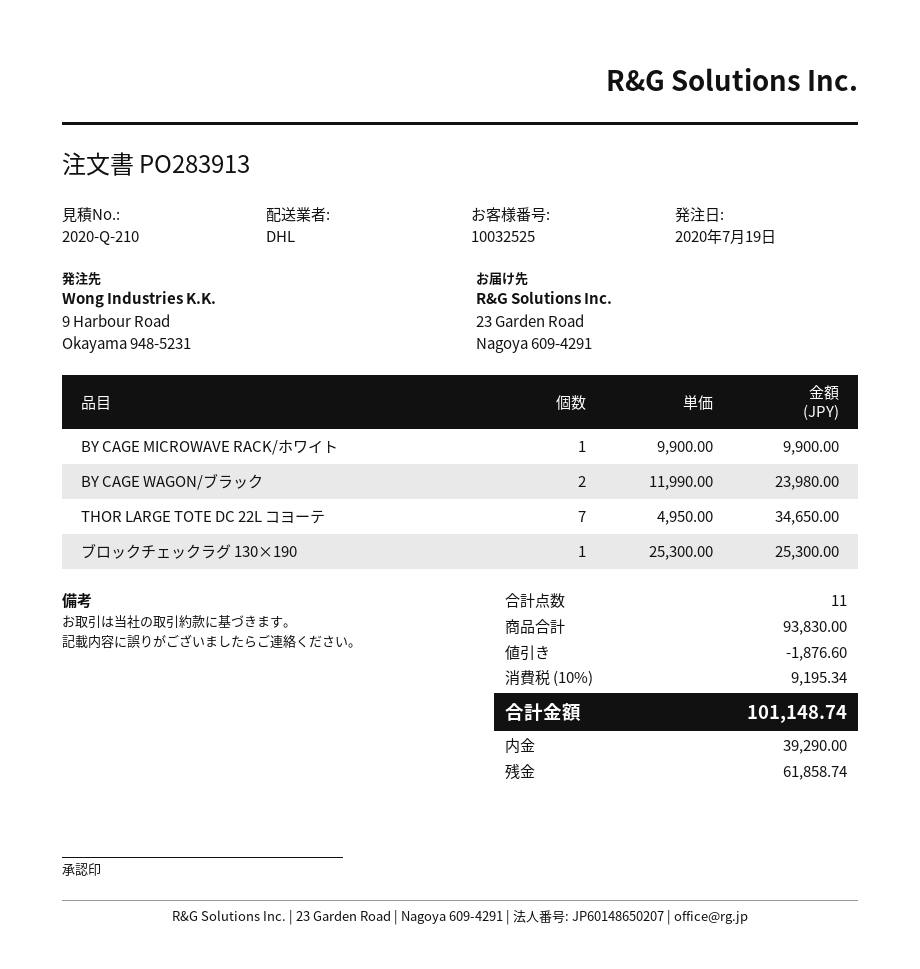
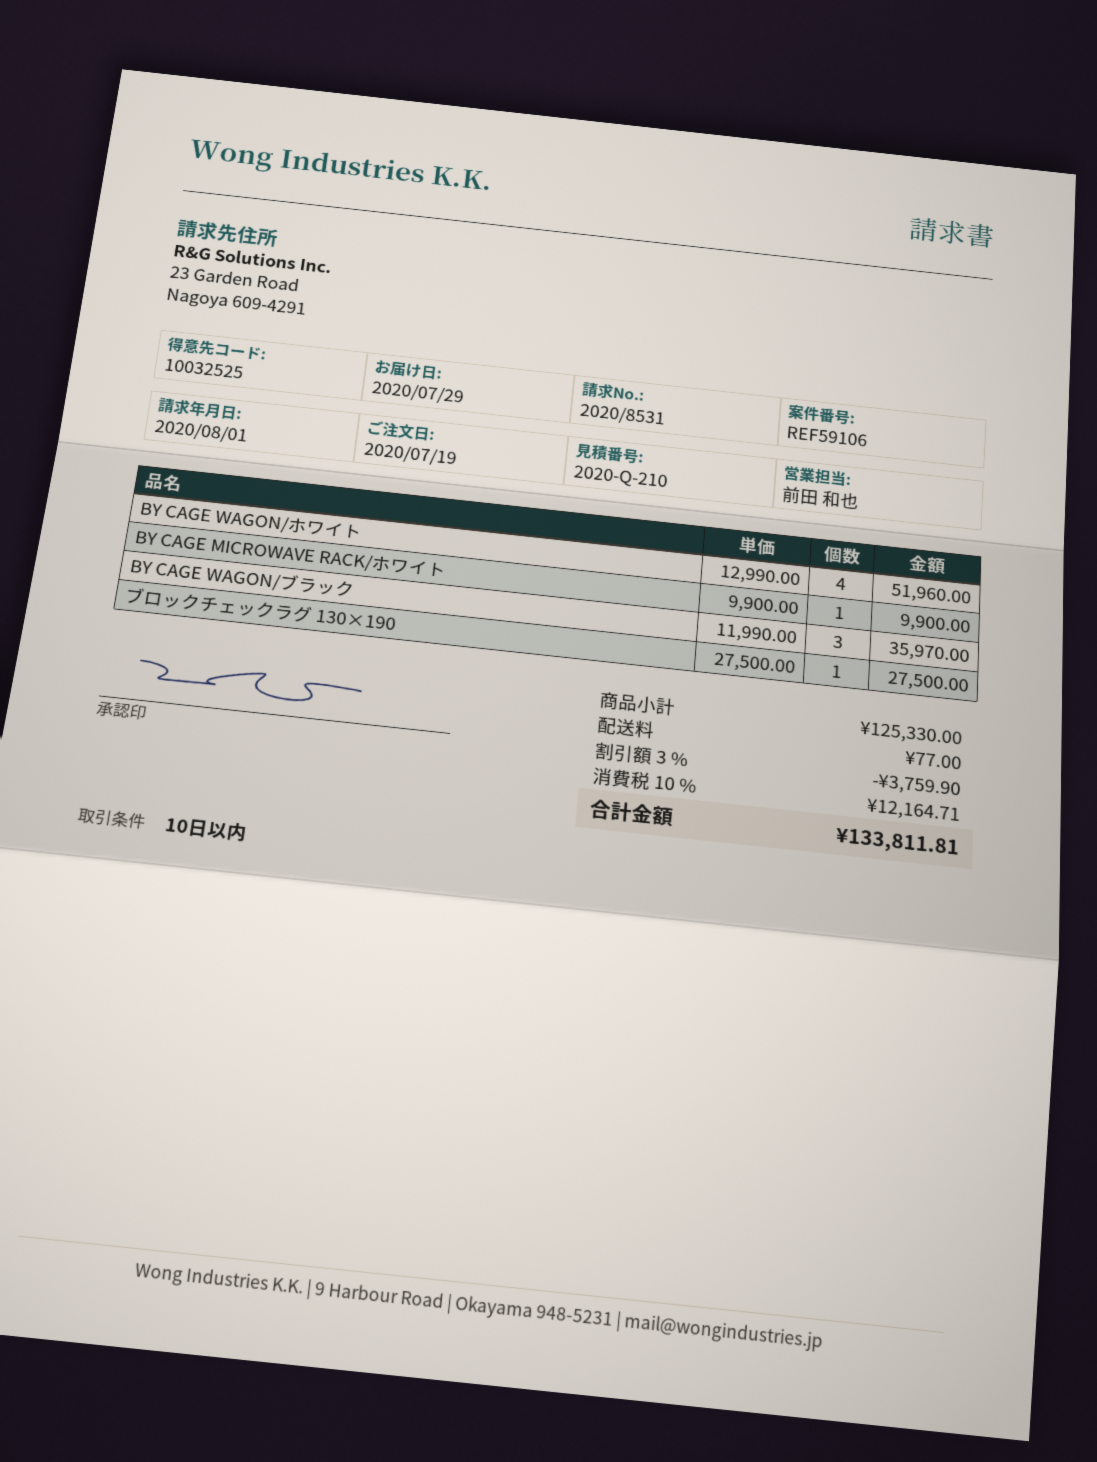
BY CAGE WAGON/ブラック: 2 x 11990.00 = 23980.00 -> 3 x 11990.00 = 35970.00
THOR LARGE TOTE DC 22L コヨーテ: 7 x 4950.00 = 34650.00 -> none
ブロックチェックラグ 130×190: 1 x 25300.00 = 25300.00 -> 1 x 27500.00 = 27500.00
BY CAGE WAGON/ホワイト: none -> 4 x 12990.00 = 51960.00
subtotal: 93830.00 -> 125330.00
discount: 1876.60 -> 3759.90
shipping: none -> 77.00
tax: 10% = 9195.34 -> 10% = 12164.71
total: 101148.74 -> 133811.81

